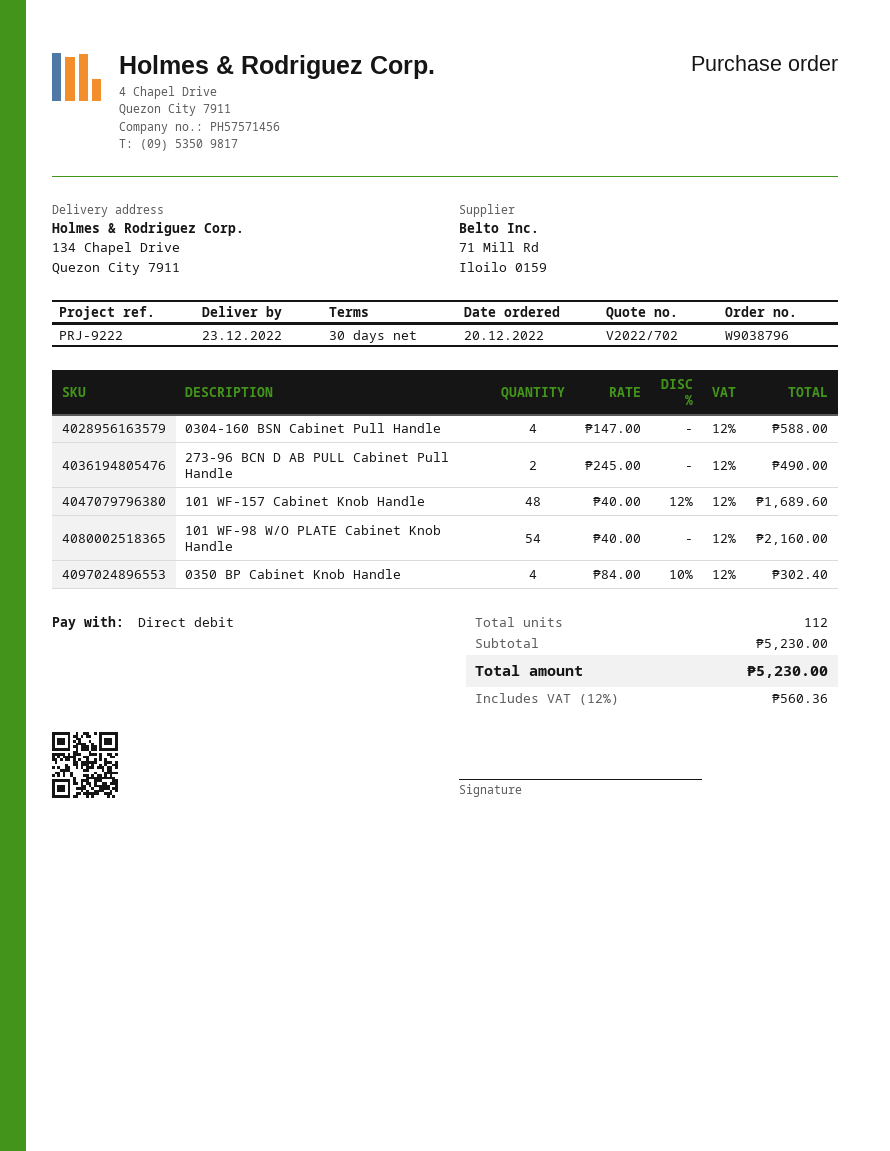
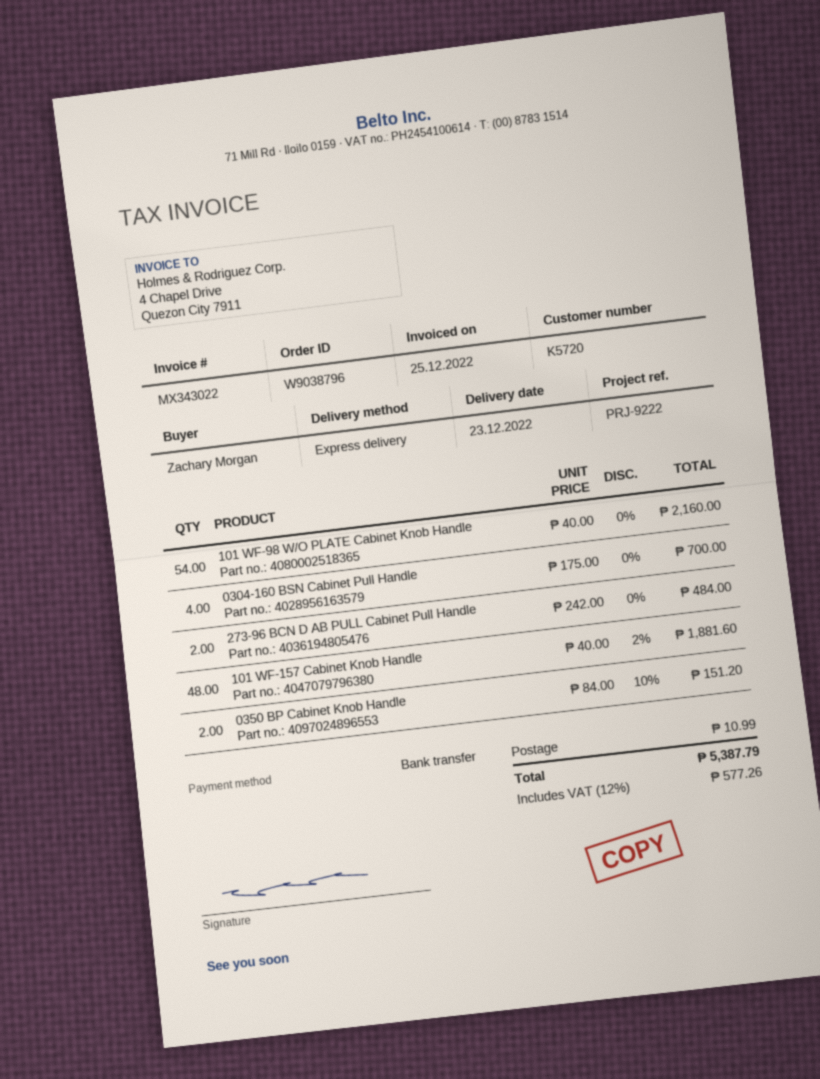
payment method: direct debit -> bank transfer
0304-160 BSN Cabinet Pull Handle: 4 x 147.00 = 588.00 -> 4 x 175.00 = 700.00
273-96 BCN D AB PULL Cabinet Pull Handle: 2 x 245.00 = 490.00 -> 2 x 242.00 = 484.00
101 WF-157 Cabinet Knob Handle: 48 x 40.00 - 12% = 1689.60 -> 48 x 40.00 - 2% = 1881.60
0350 BP Cabinet Knob Handle: 4 x 84.00 - 10% = 302.40 -> 2 x 84.00 - 10% = 151.20
shipping: none -> 10.99
tax: 12% = 560.36 -> 12% = 577.26
total: 5230.00 -> 5387.79

